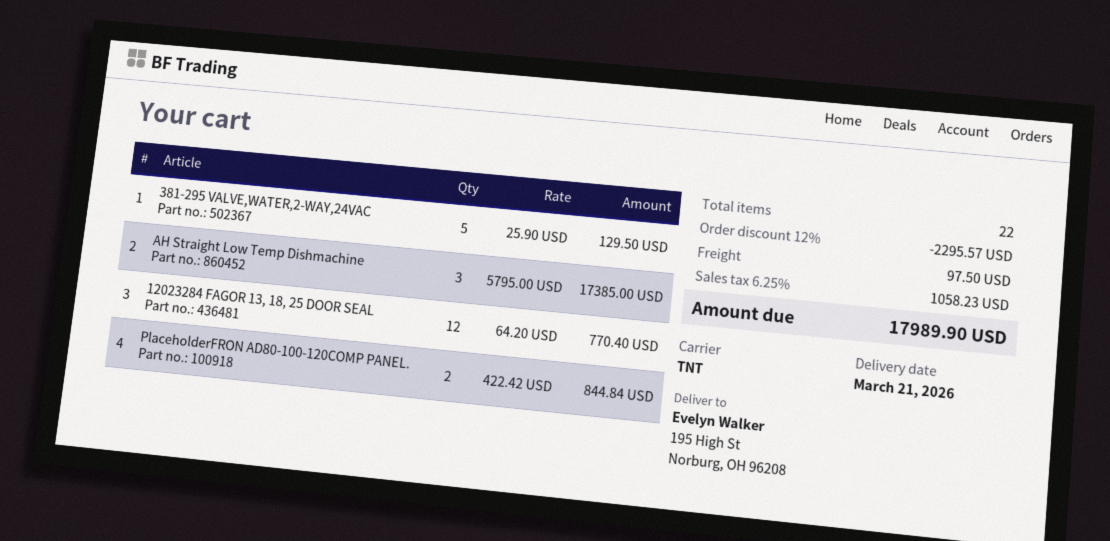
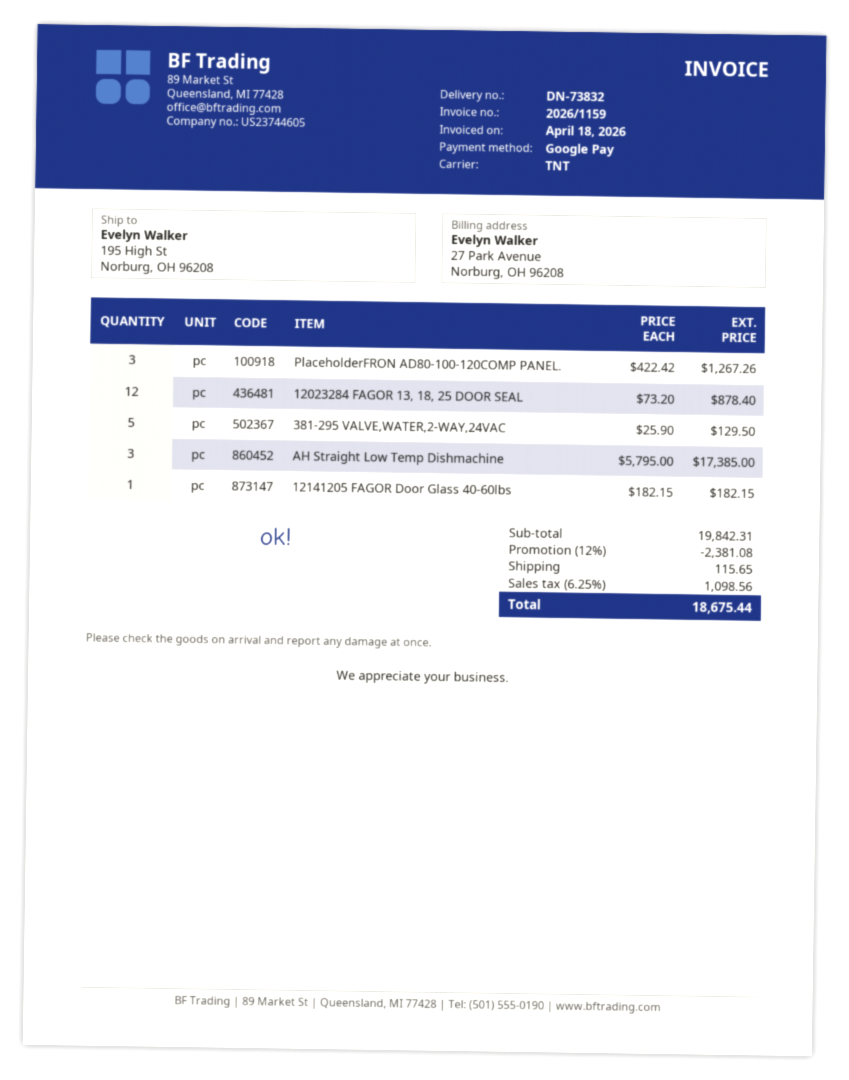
12023284 FAGOR 13, 18, 25 DOOR SEAL: 12 x 64.20 = 770.40 -> 12 x 73.20 = 878.40
PlaceholderFRON AD80-100-120COMP PANEL.: 2 x 422.42 = 844.84 -> 3 x 422.42 = 1267.26
12141205 FAGOR Door Glass 40-60lbs: none -> 1 x 182.15 = 182.15
discount: 12% = 2295.57 -> 12% = 2381.08
shipping: 97.50 -> 115.65
tax: 6.25% = 1058.23 -> 6.25% = 1098.56
total: 17989.90 -> 18675.44

